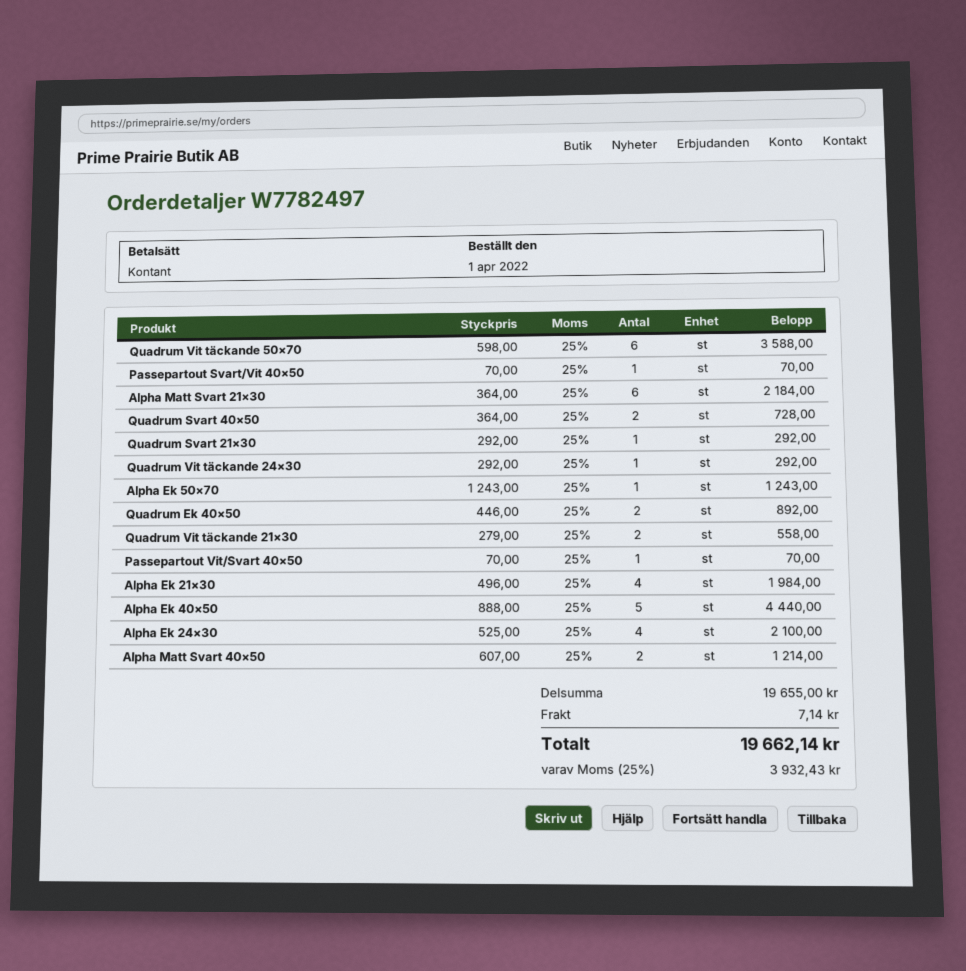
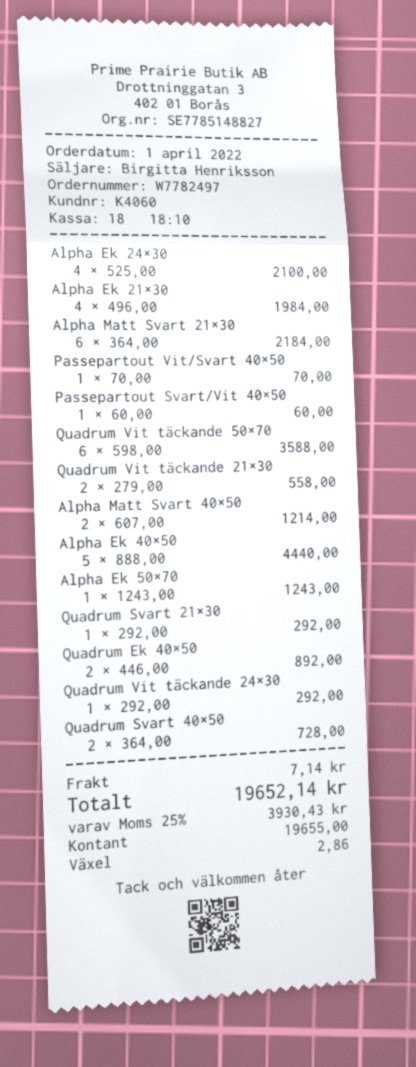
Passepartout Svart/Vit 40×50: 1 x 70.00 = 70.00 -> 1 x 60.00 = 60.00
tax: 25% = 3932.43 -> 25% = 3930.43
total: 19662.14 -> 19652.14

